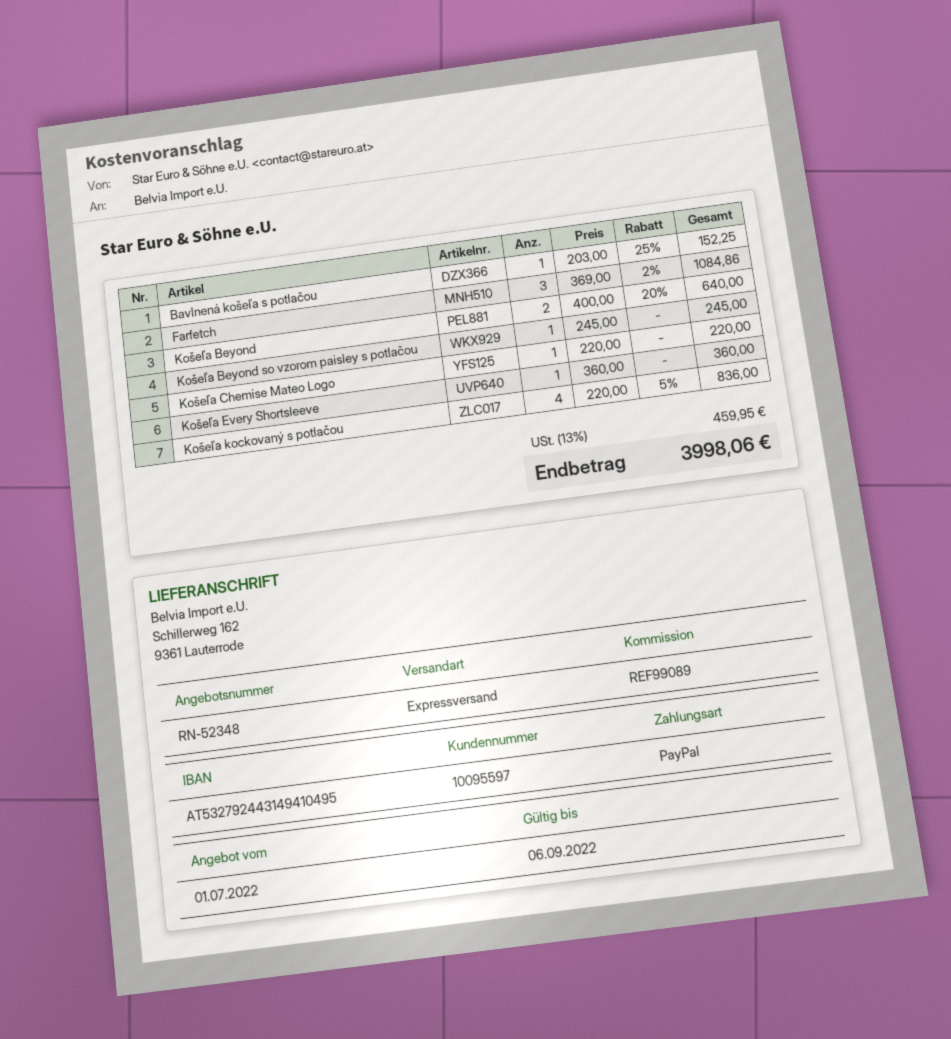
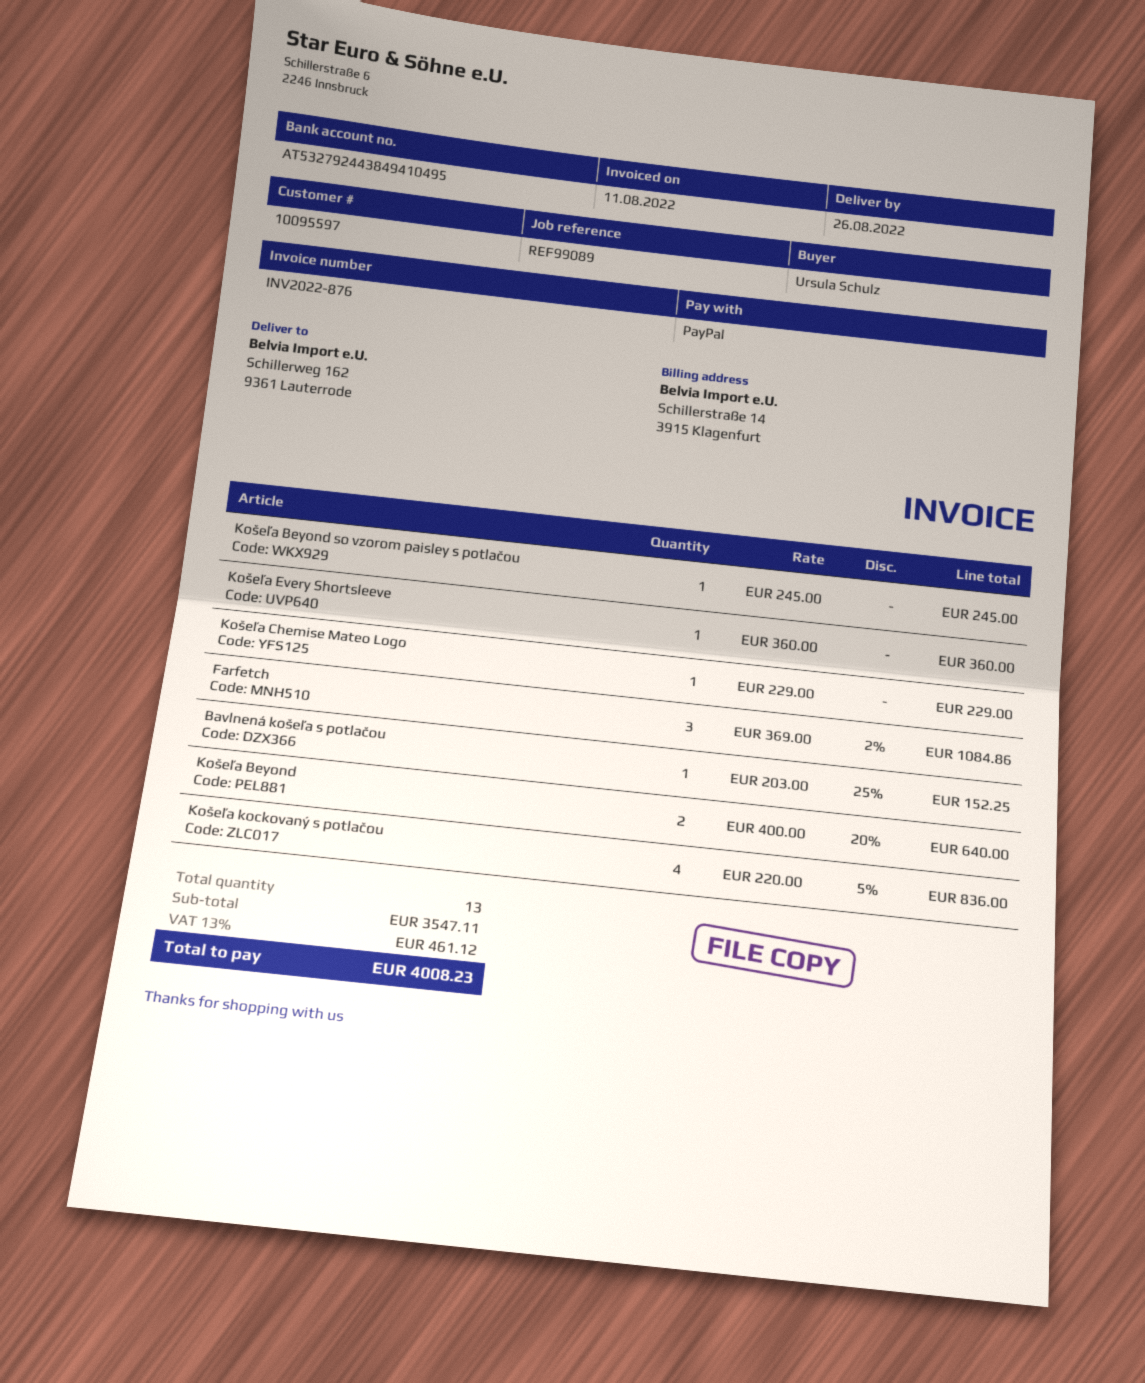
bank account: AT532792443149410495 -> AT532792443849410495
Košeľa Chemise Mateo Logo: 1 x 220.00 = 220.00 -> 1 x 229.00 = 229.00
tax: 13% = 459.95 -> 13% = 461.12
total: 3998.06 -> 4008.23

